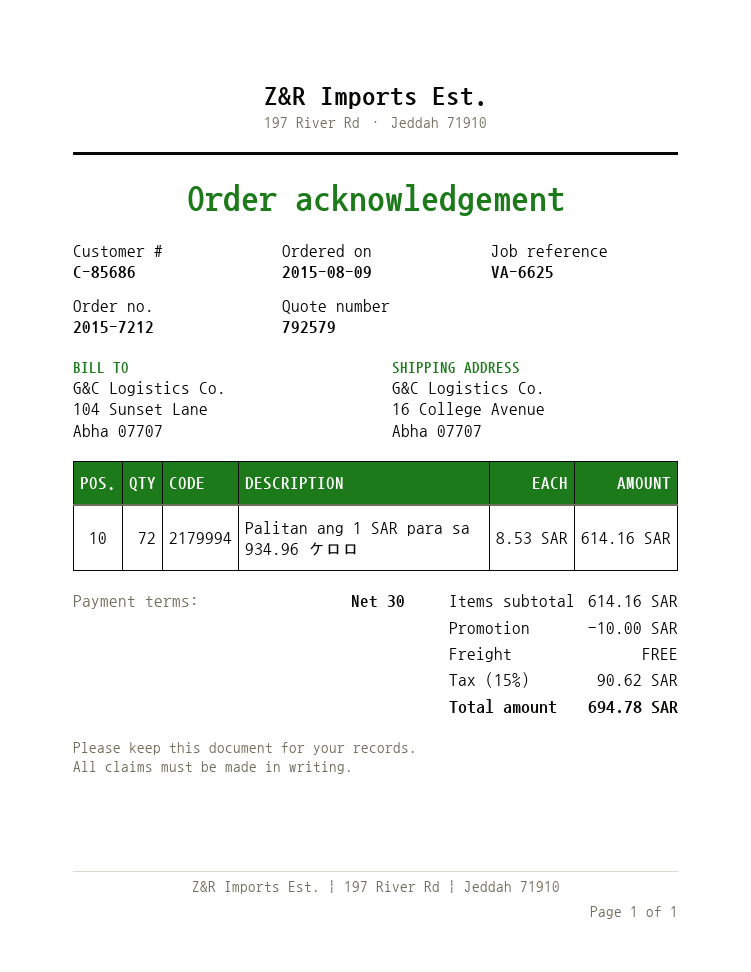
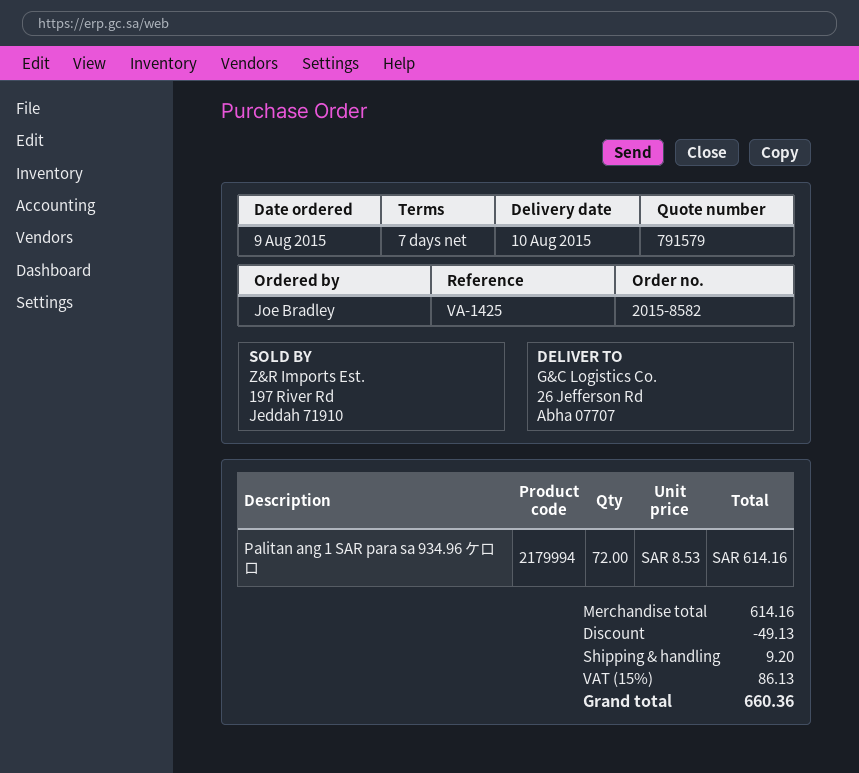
quote number: 792579 -> 791579
order number: 2015-7212 -> 2015-8582
payment terms: 30 days -> 7 days
reference: VA-6625 -> VA-1425
ship to: 16 College Avenue, Abha 07707 -> 26 Jefferson Rd, Abha 07707
discount: 10.00 -> 49.13
shipping: 0.00 -> 9.20
tax: 15% = 90.62 -> 15% = 86.13
total: 694.78 -> 660.36

